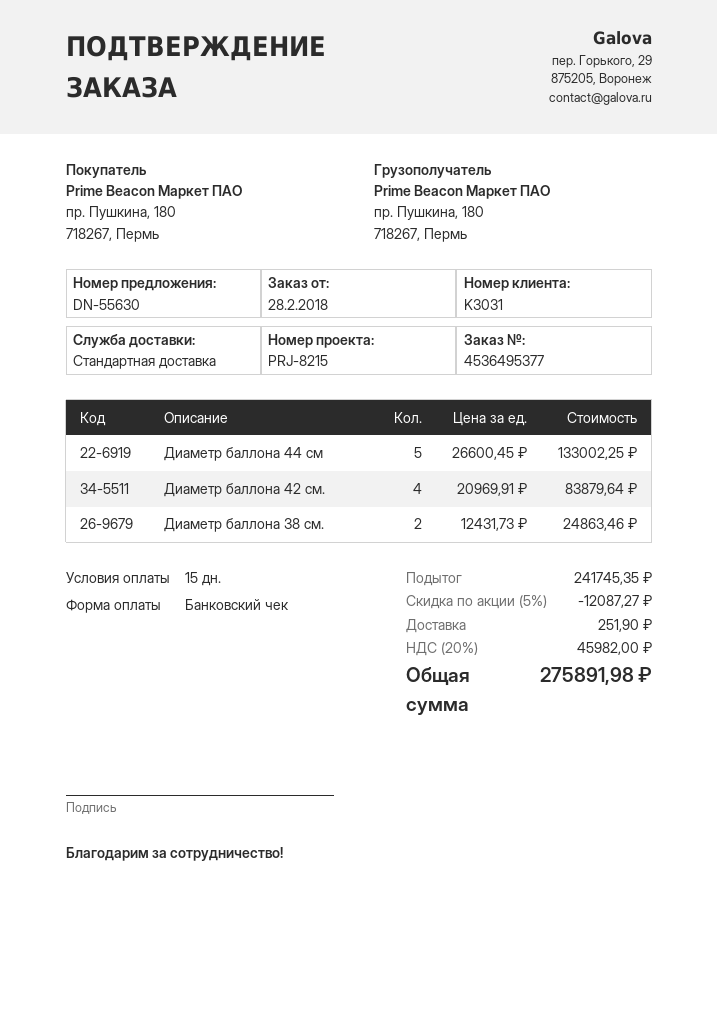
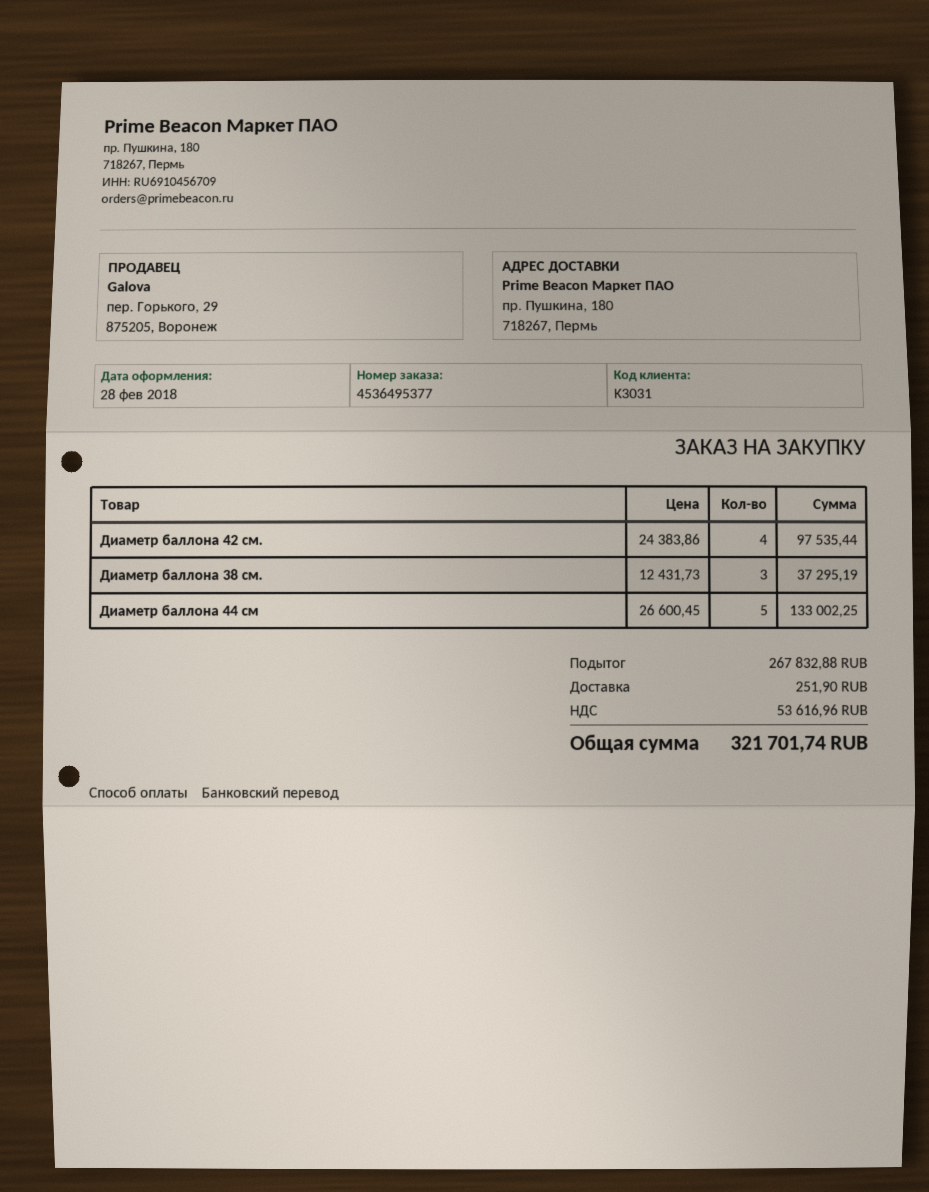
payment method: cheque -> bank transfer
Диаметр баллона 42 см.: 4 x 20969.91 = 83879.64 -> 4 x 24383.86 = 97535.44
Диаметр баллона 38 см.: 2 x 12431.73 = 24863.46 -> 3 x 12431.73 = 37295.19
subtotal: 241745.35 -> 267832.88
discount: 5% = 12087.27 -> none
tax: 45982.00 -> 53616.96
total: 275891.98 -> 321701.74

